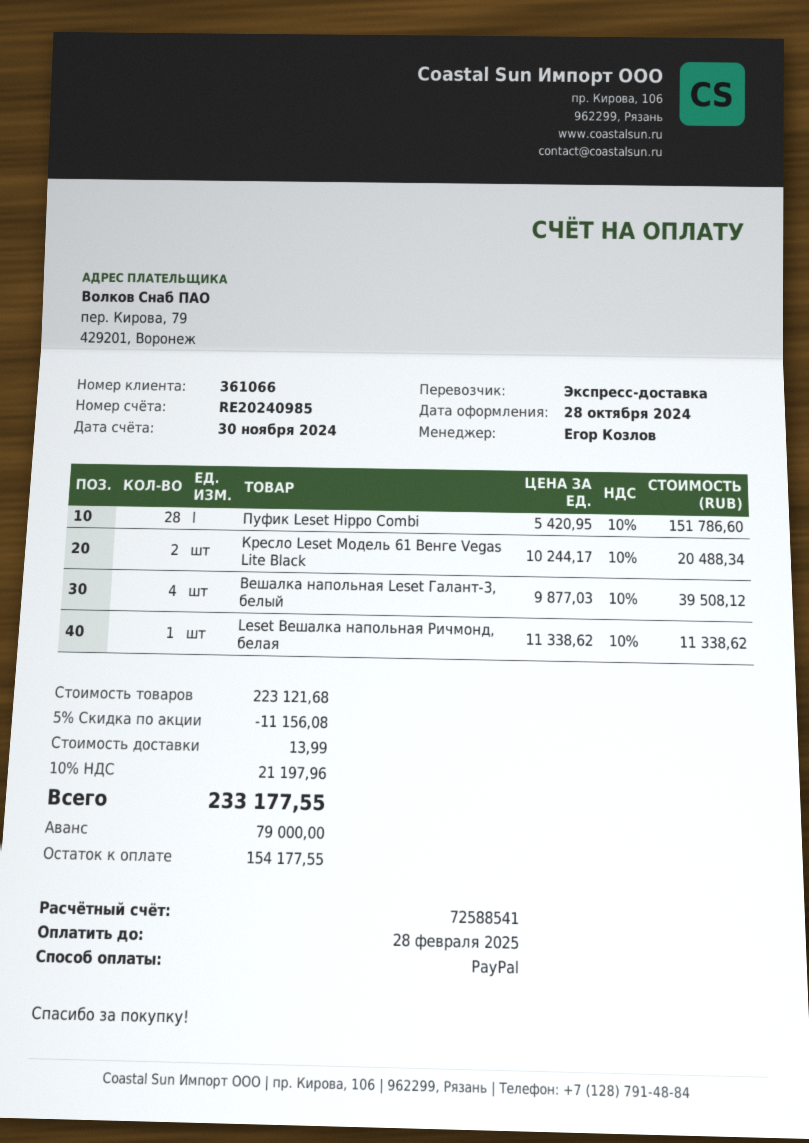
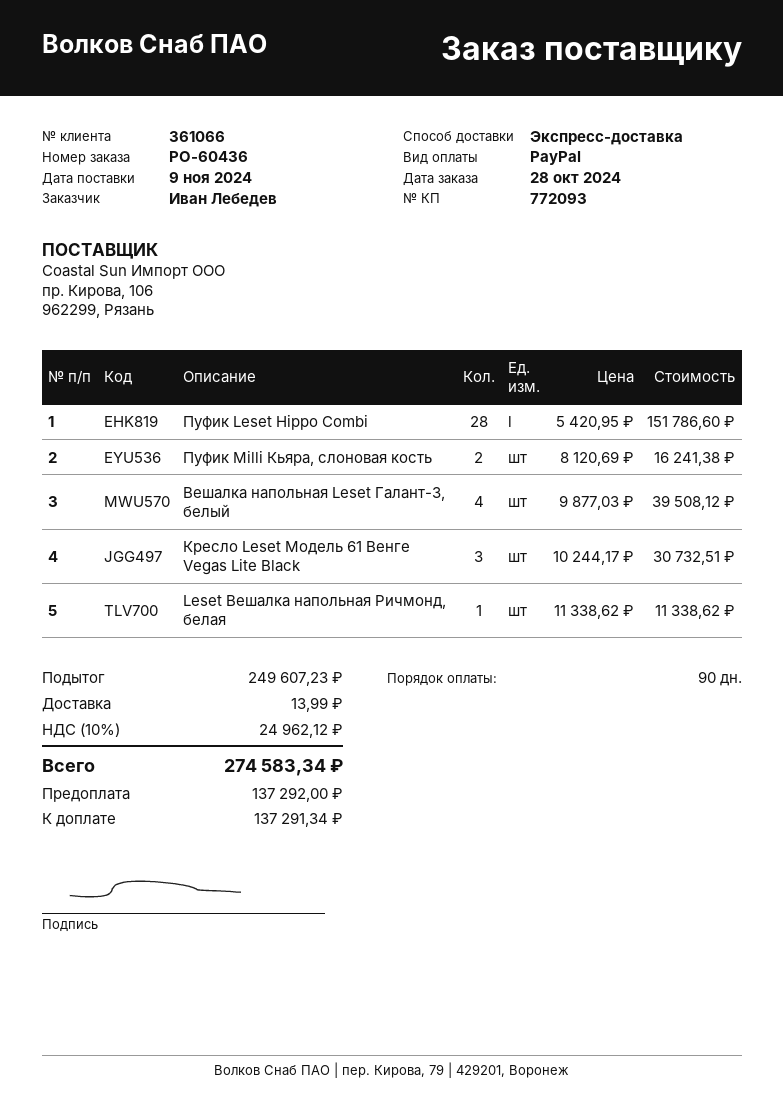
Кресло Leset Модель 61 Венге Vegas Lite Black: 2 x 10244.17 = 20488.34 -> 3 x 10244.17 = 30732.51
Пуфик Milli Кьяра, слоновая кость: none -> 2 x 8120.69 = 16241.38
subtotal: 223121.68 -> 249607.23
discount: 5% = 11156.08 -> none
tax: 10% = 21197.96 -> 10% = 24962.12
total: 233177.55 -> 274583.34
deposit: 79000.00 -> 137292.00
balance: 154177.55 -> 137291.34

